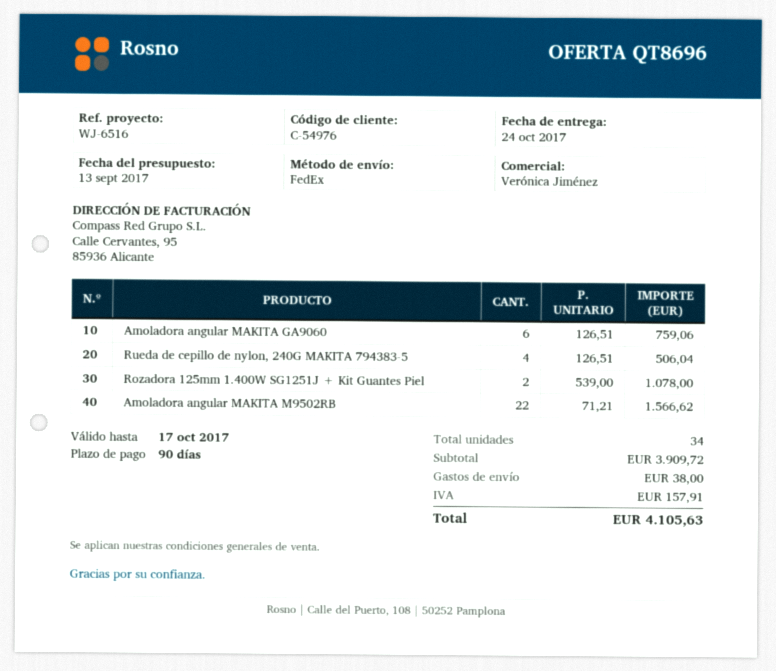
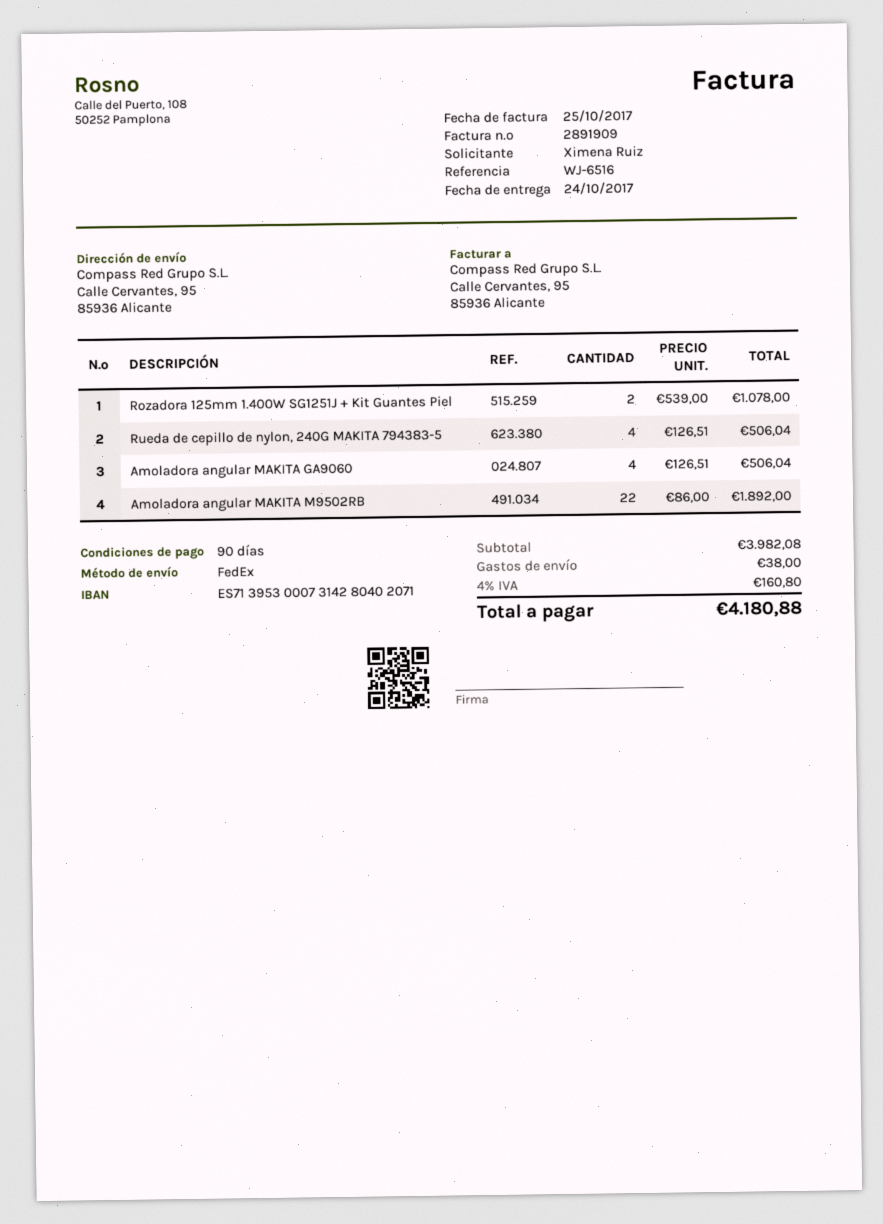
Amoladora angular MAKITA GA9060: 6 x 126.51 = 759.06 -> 4 x 126.51 = 506.04
Amoladora angular MAKITA M9502RB: 22 x 71.21 = 1566.62 -> 22 x 86.00 = 1892.00
subtotal: 3909.72 -> 3982.08
tax: 157.91 -> 160.80
total: 4105.63 -> 4180.88

